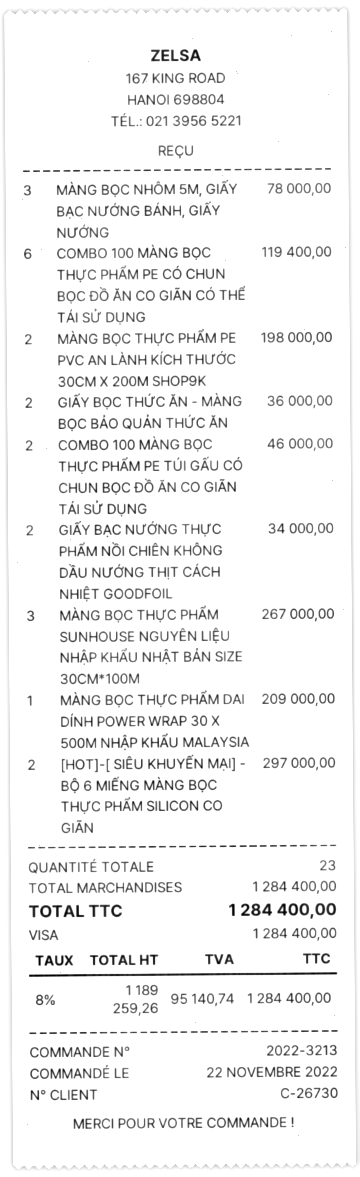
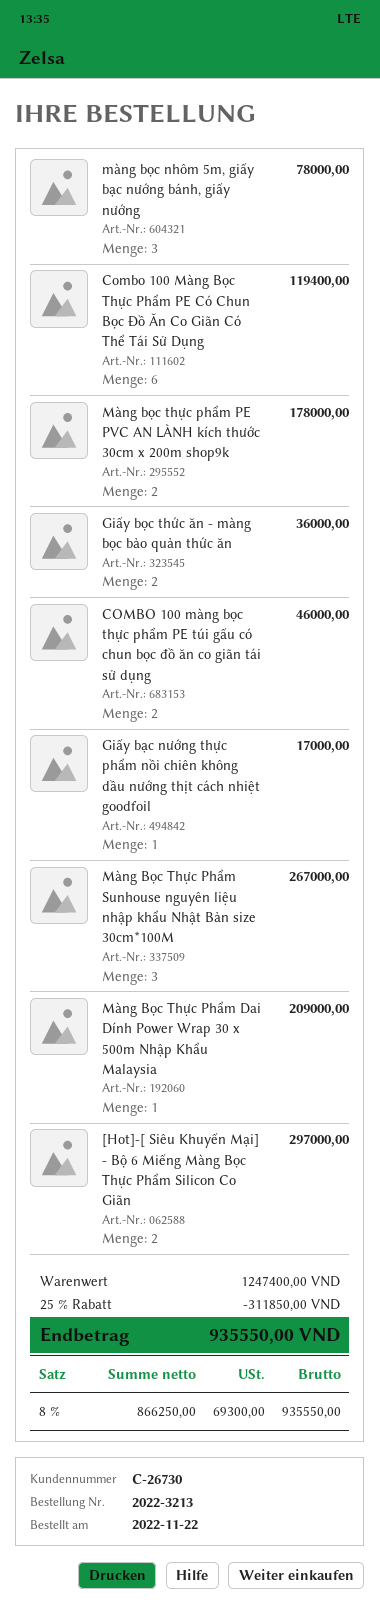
MÀNG BỌC THỰC PHẨM PE PVC AN LÀNH KÍCH THƯỚC 30CM X 200M SHOP9K: 2 for 198000.00 -> 2 for 178000.00
GIẤY BẠC NƯỚNG THỰC PHẨM NỒI CHIÊN KHÔNG DẦU NƯỚNG THỊT CÁCH NHIỆT GOODFOIL: 2 for 34000.00 -> 1 for 17000.00
subtotal: 1284400.00 -> 1247400.00
discount: none -> 25% = 311850.00
net: 1189259.26 -> 866250.00
tax: 8% = 95140.74 -> 8% = 69300.00
total: 1284400.00 -> 935550.00

